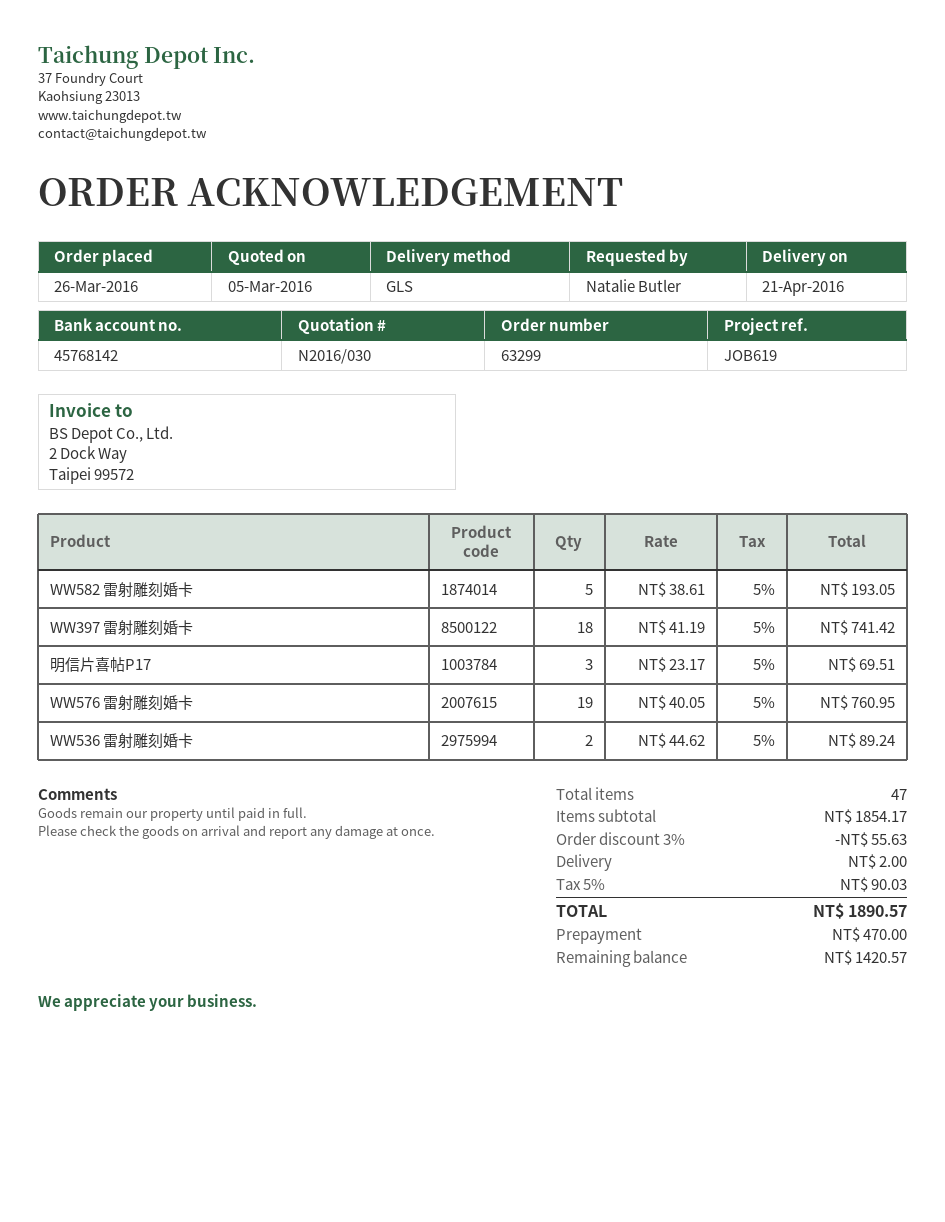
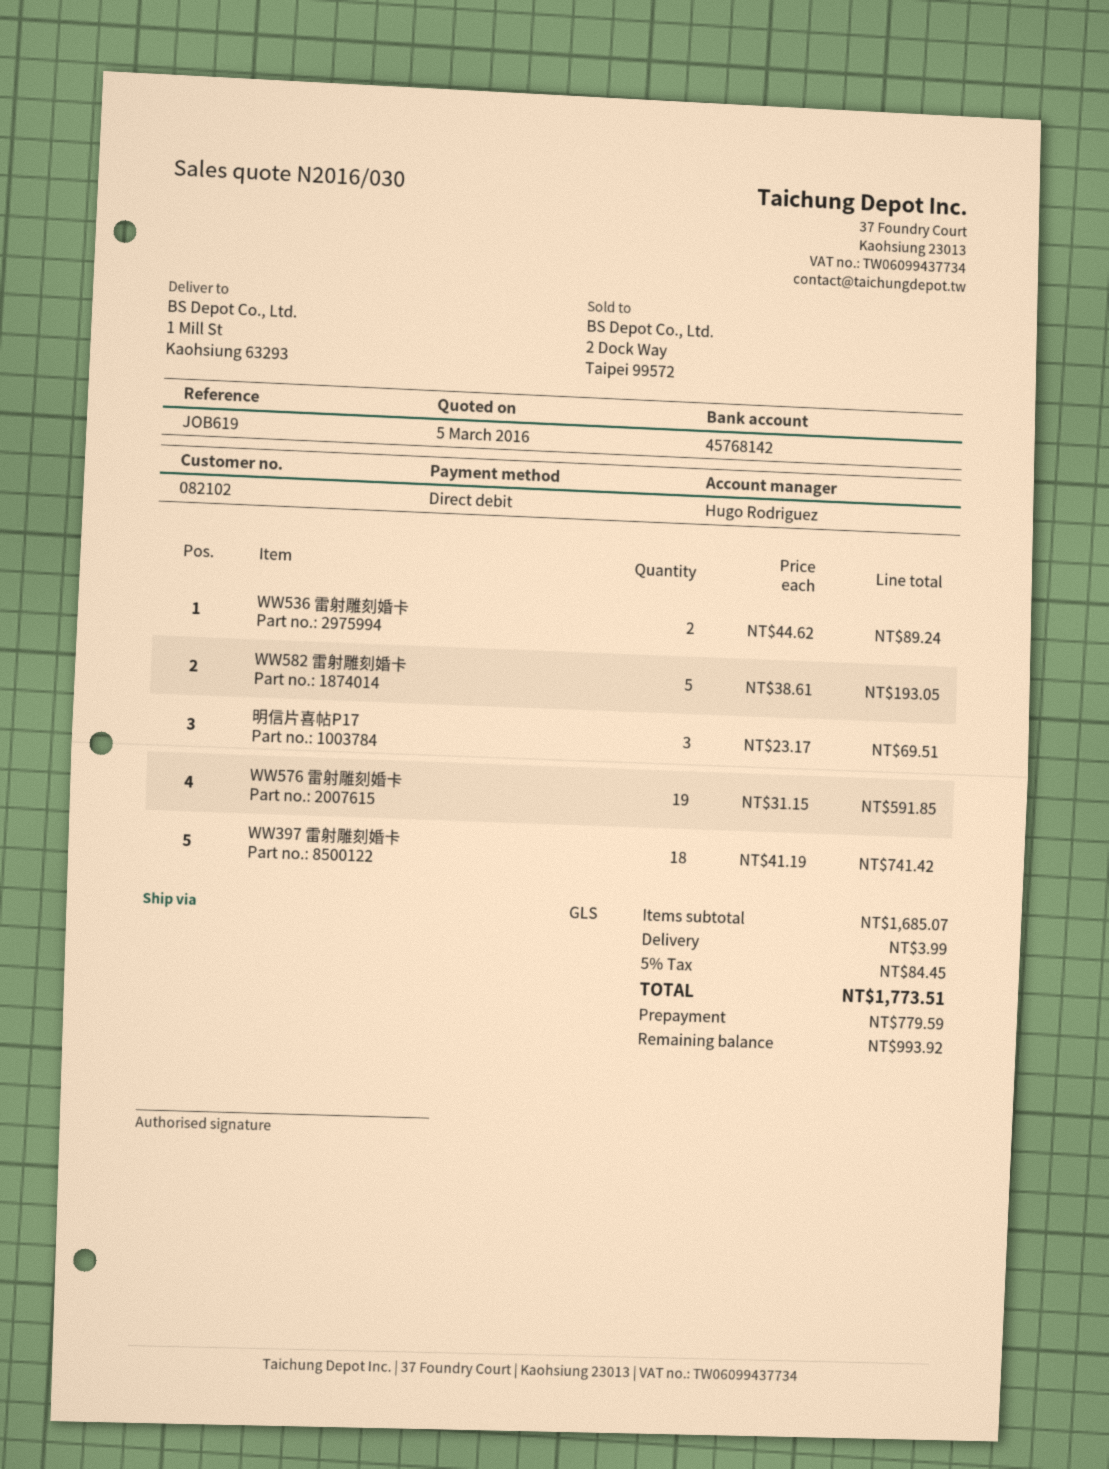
WW576 雷射雕刻婚卡: 19 x 40.05 = 760.95 -> 19 x 31.15 = 591.85
subtotal: 1854.17 -> 1685.07
discount: 3% = 55.63 -> none
shipping: 2.00 -> 3.99
tax: 5% = 90.03 -> 5% = 84.45
total: 1890.57 -> 1773.51
deposit: 470.00 -> 779.59
balance: 1420.57 -> 993.92

